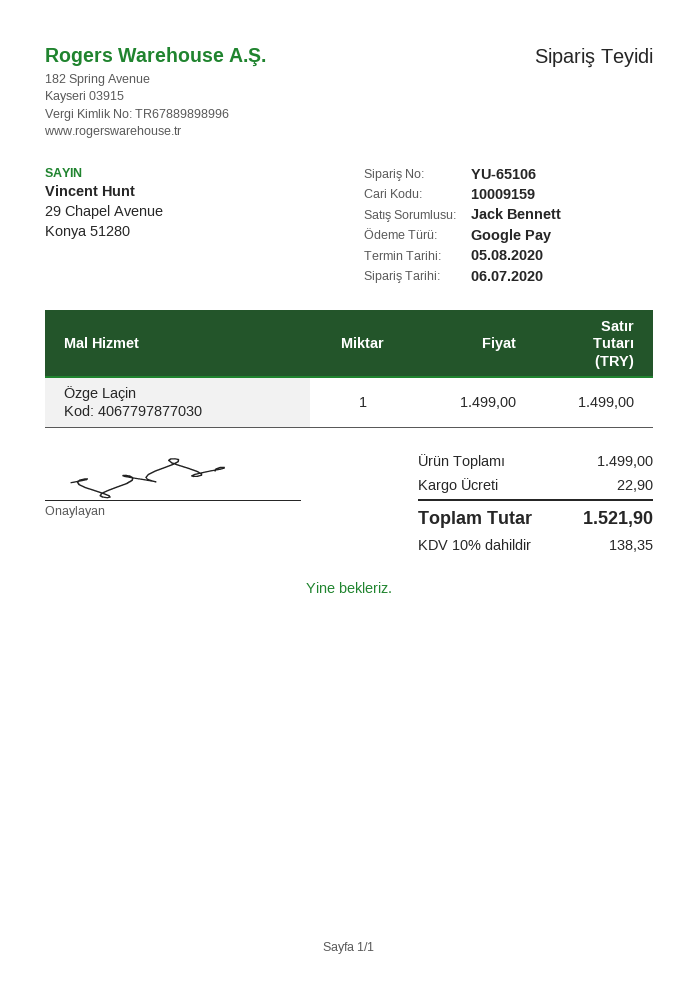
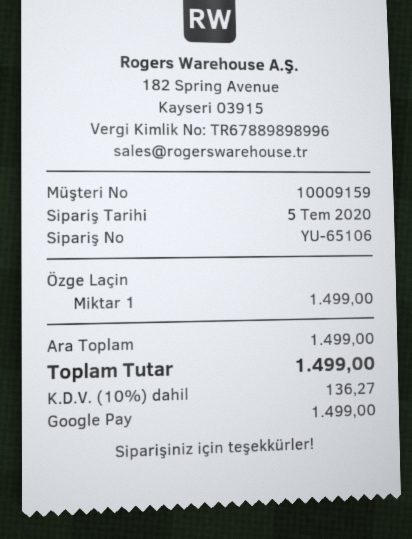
order date: 2020-07-06 -> 2020-07-05
shipping: 22.90 -> none
tax: 10% = 138.35 -> 10% = 136.27
total: 1521.90 -> 1499.00

